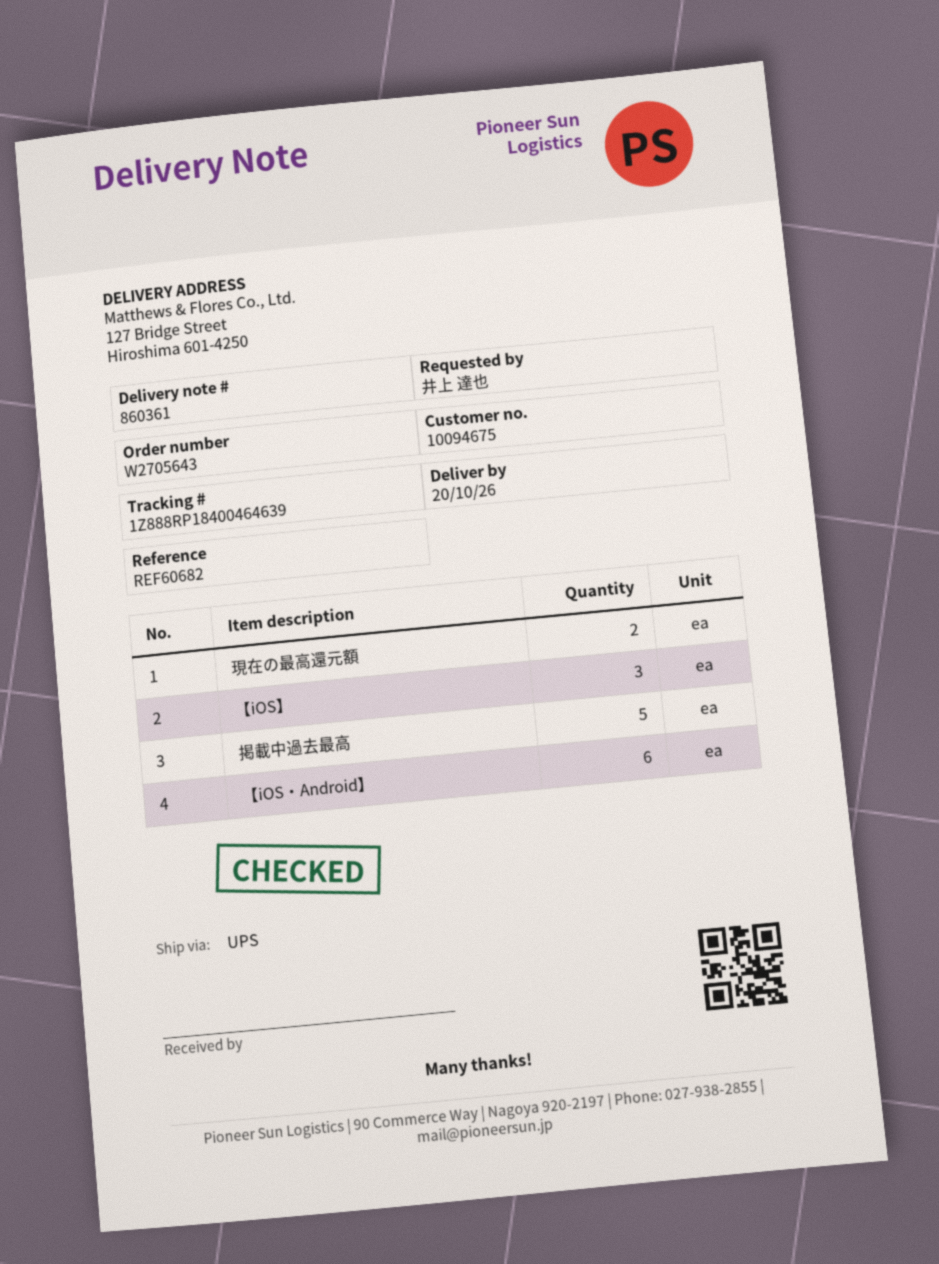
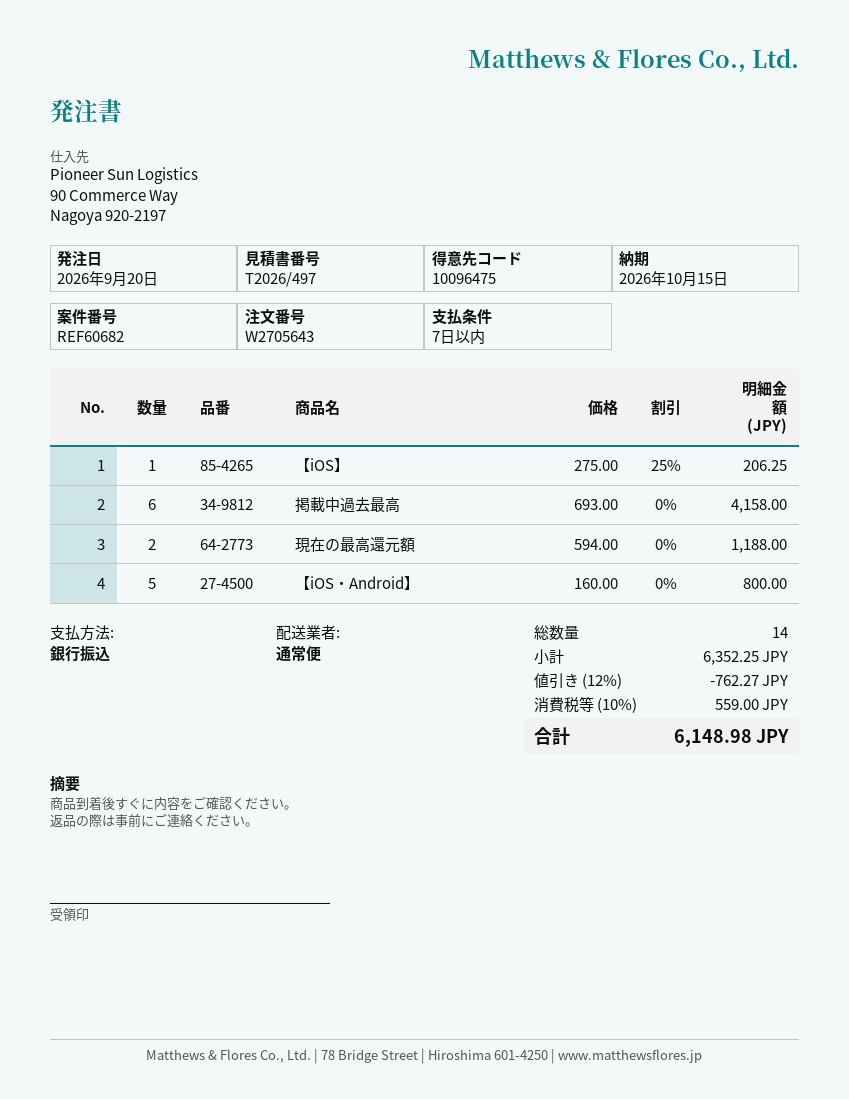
delivery date: 2026-10-20 -> 2026-10-15
customer number: 10094675 -> 10096475
shipping method: UPS -> standard
【iOS】: 3 -> 1
掲載中過去最高: 5 -> 6
【iOS・Android】: 6 -> 5

